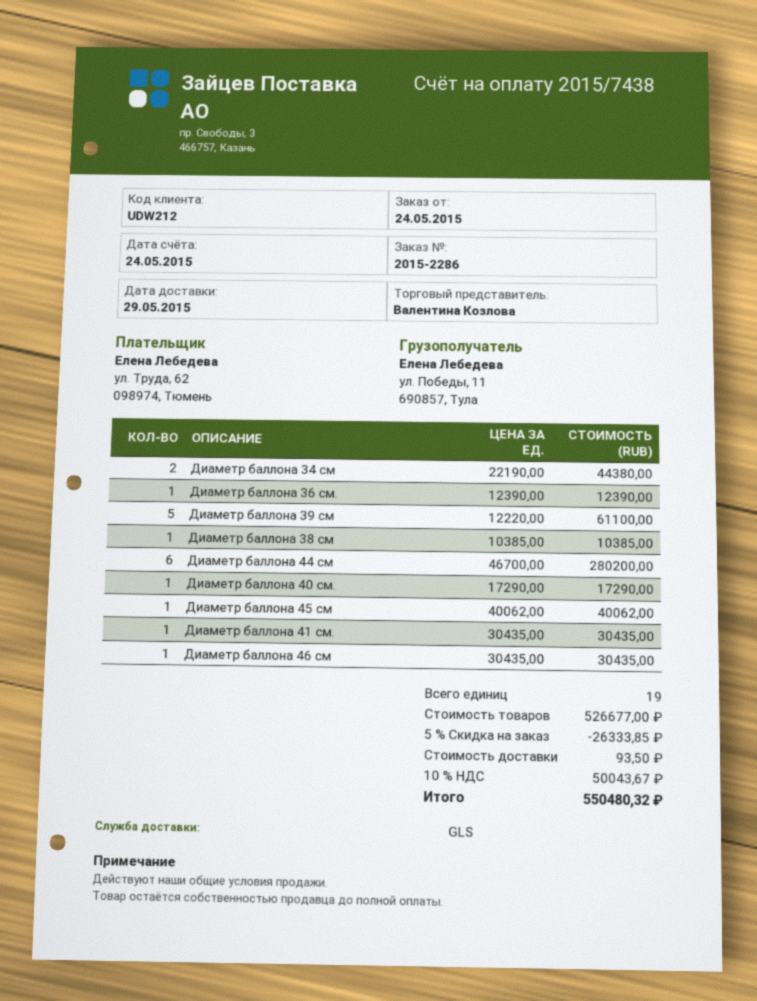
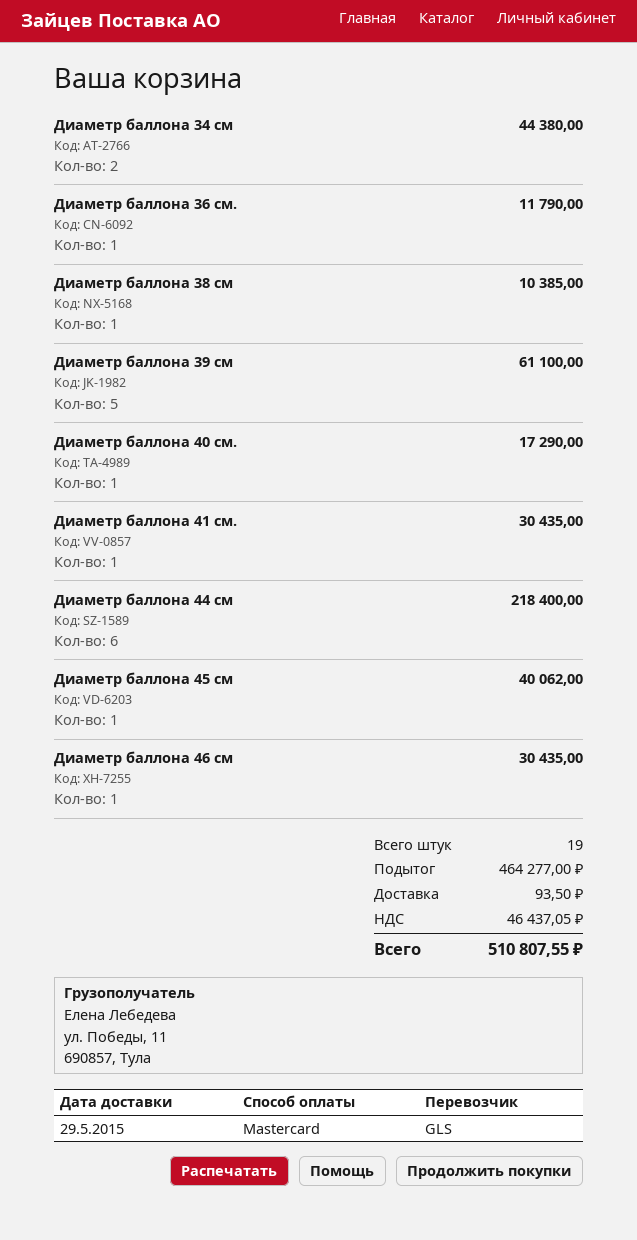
Диаметр баллона 36 см.: 1 for 12390.00 -> 1 for 11790.00
Диаметр баллона 44 см: 6 for 280200.00 -> 6 for 218400.00
subtotal: 526677.00 -> 464277.00
discount: 5% = 26333.85 -> none
tax: 50043.67 -> 46437.05
total: 550480.32 -> 510807.55

